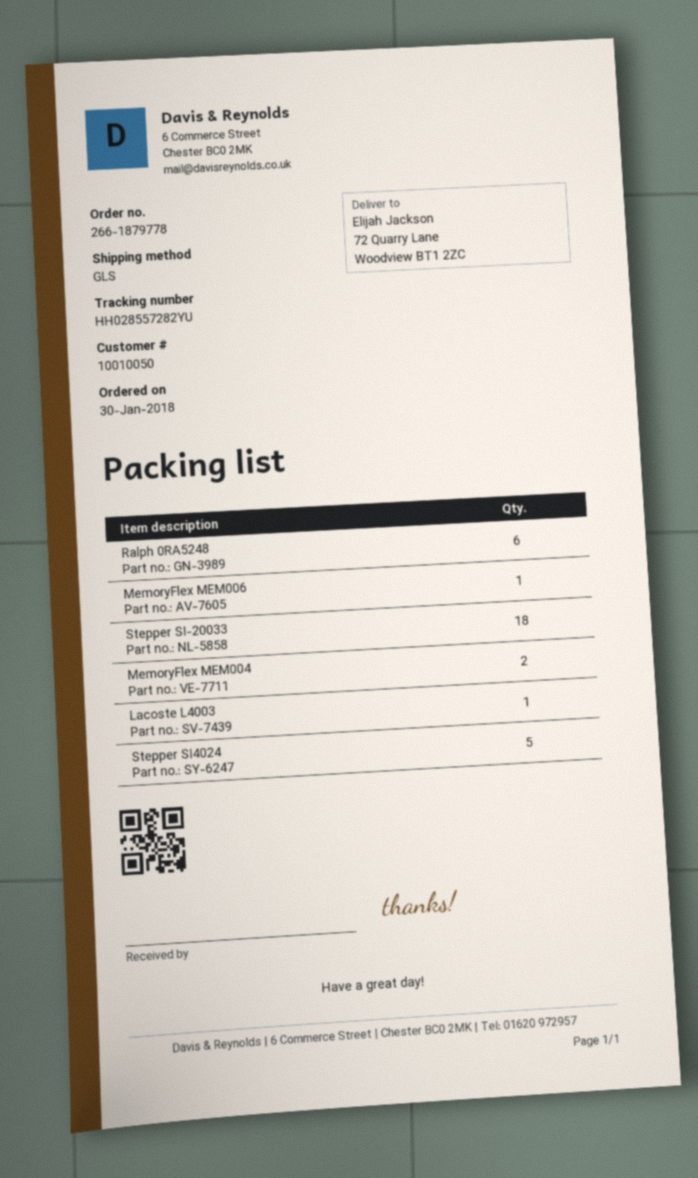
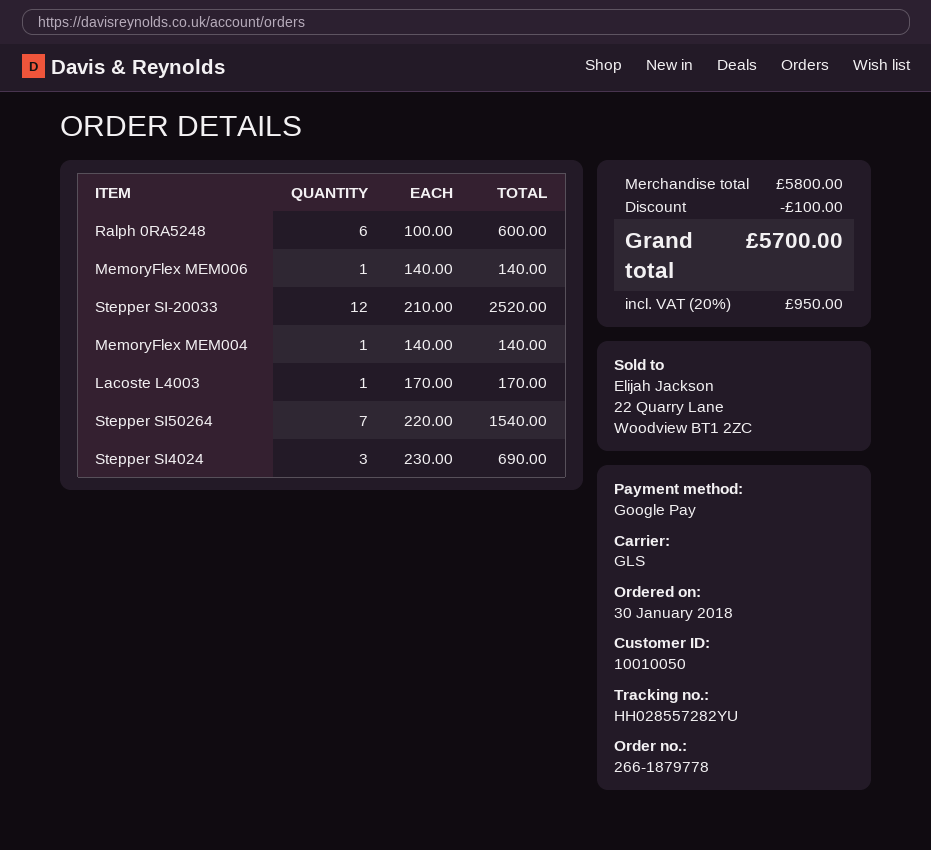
Stepper SI-20033: 18 -> 12
MemoryFlex MEM004: 2 -> 1
Stepper SI4024: 5 -> 3
Stepper SI50264: none -> 7

